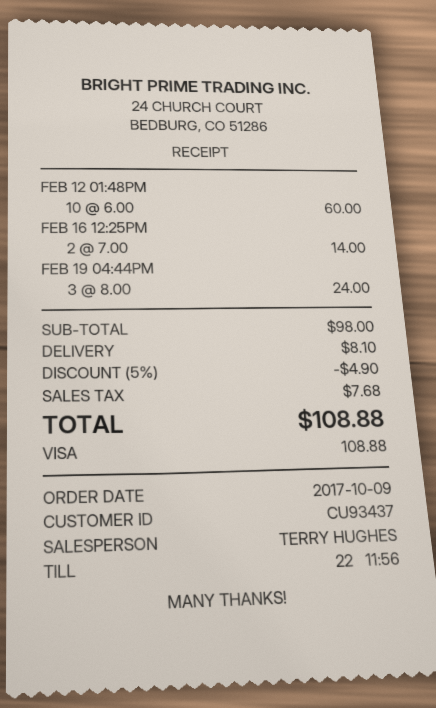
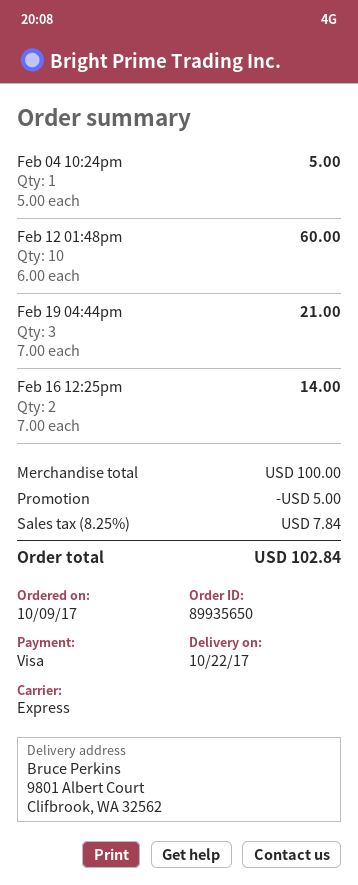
FEB 19 04:44PM: 3 x 8.00 = 24.00 -> 3 x 7.00 = 21.00
Feb 04 10:24pm: none -> 1 x 5.00 = 5.00
subtotal: 98.00 -> 100.00
discount: 4.90 -> 5.00
shipping: 8.10 -> none
tax: 7.68 -> 7.84
total: 108.88 -> 102.84

